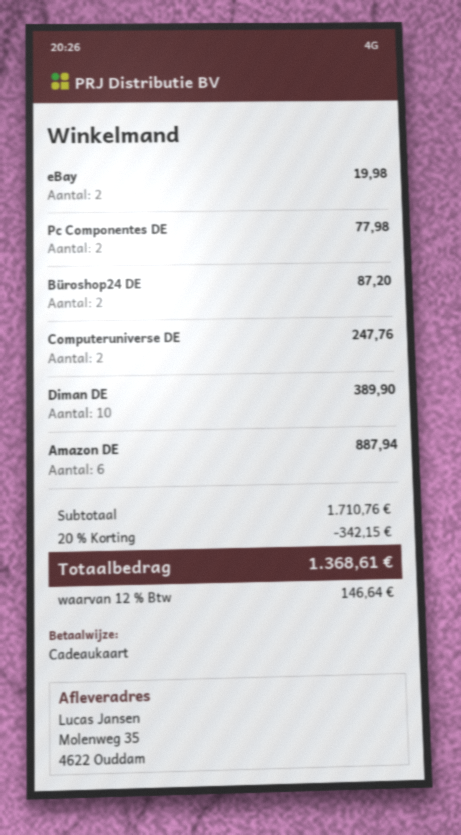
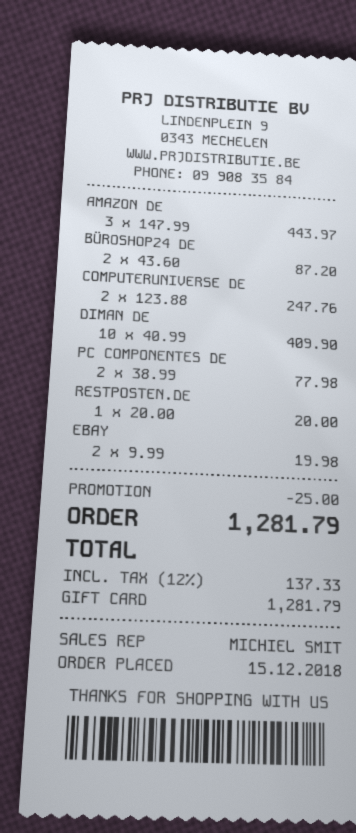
Diman DE: 10 for 389.90 -> 10 for 409.90
Amazon DE: 6 for 887.94 -> 3 for 443.97
RESTPOSTEN.DE: none -> 1 for 20.00
discount: 342.15 -> 25.00
tax: 12% = 146.64 -> 12% = 137.33
total: 1368.61 -> 1281.79

